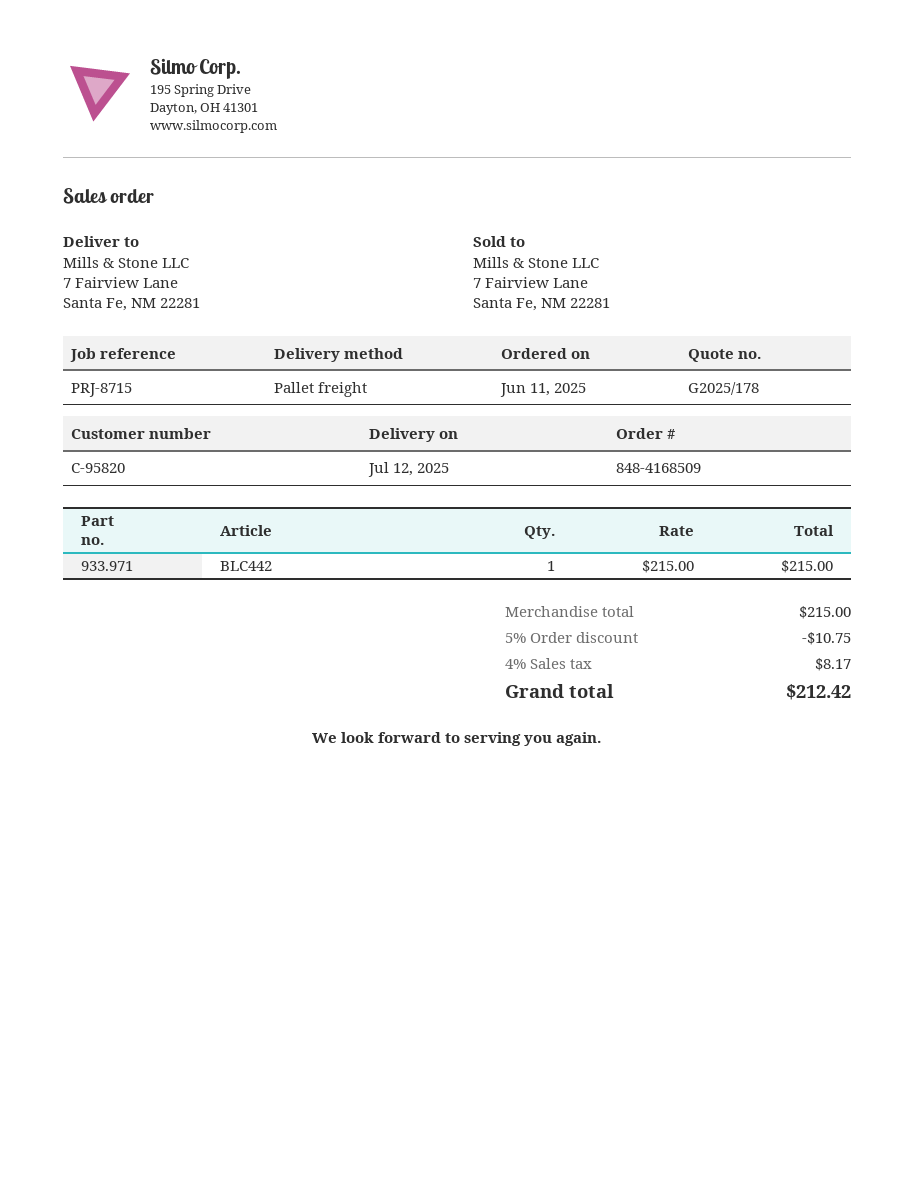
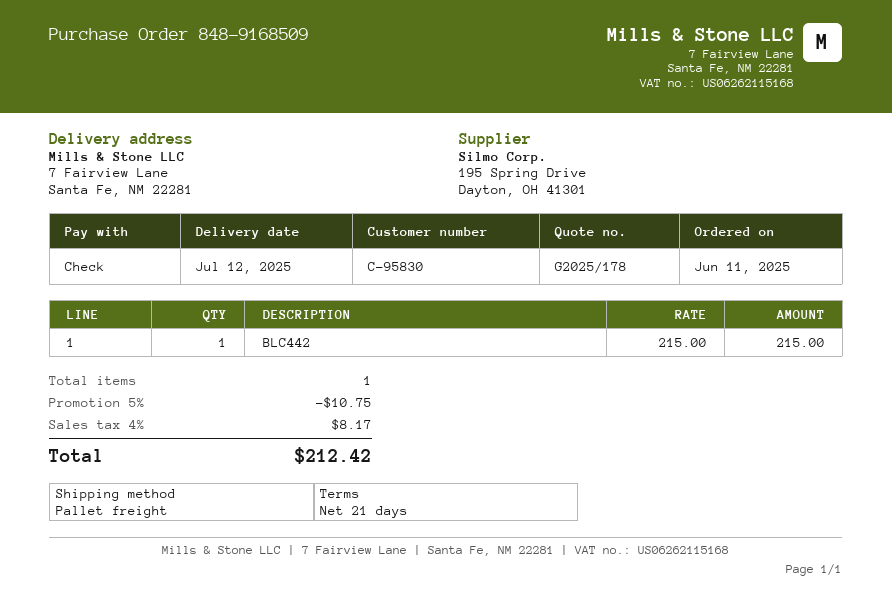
order number: 848-4168509 -> 848-9168509
customer number: C-95820 -> C-95830

